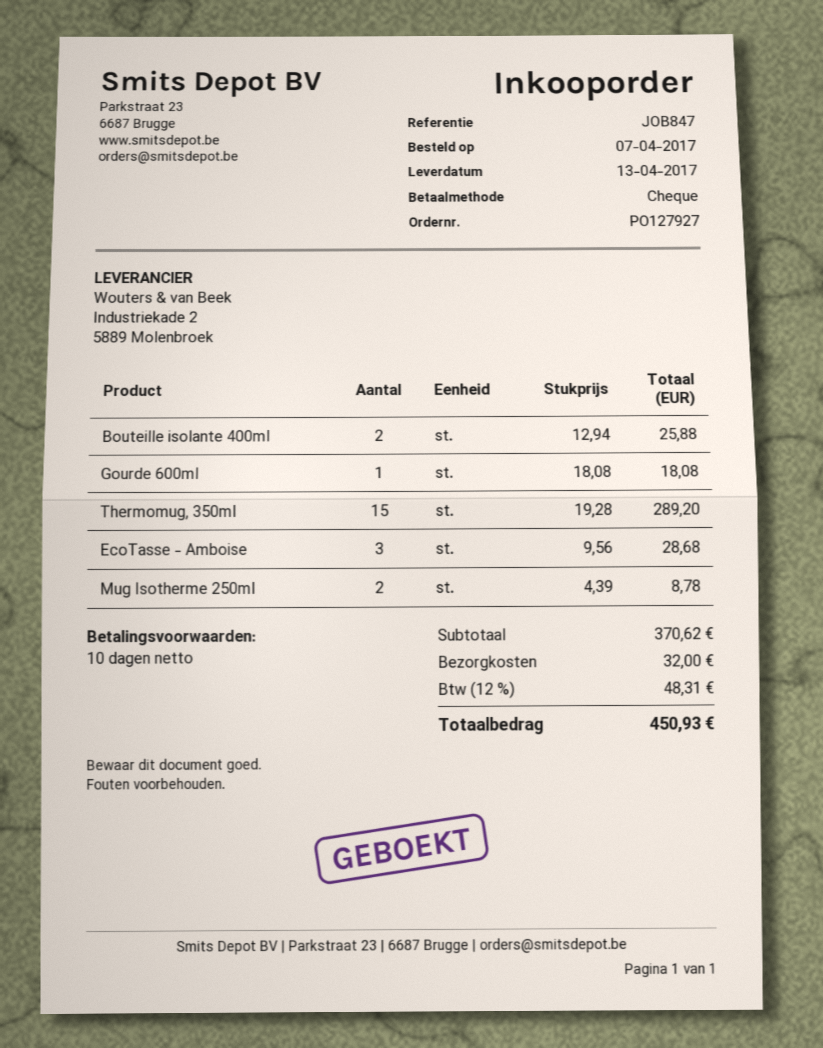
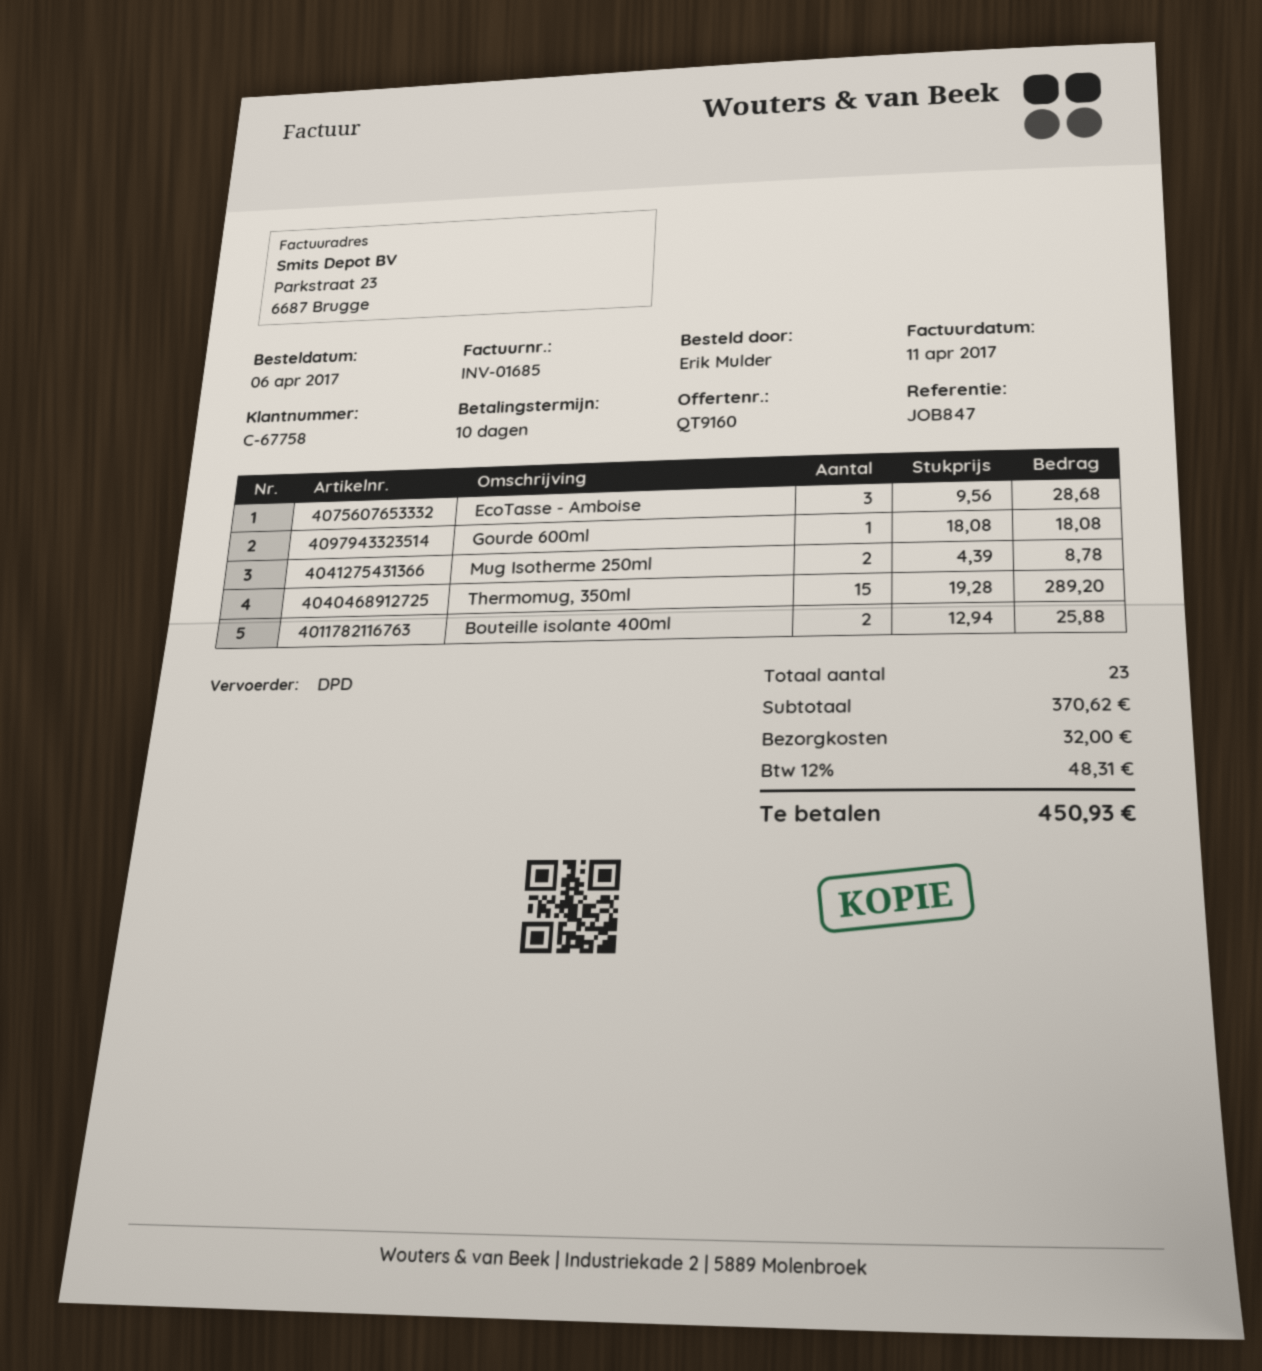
order date: 2017-04-07 -> 2017-04-06

